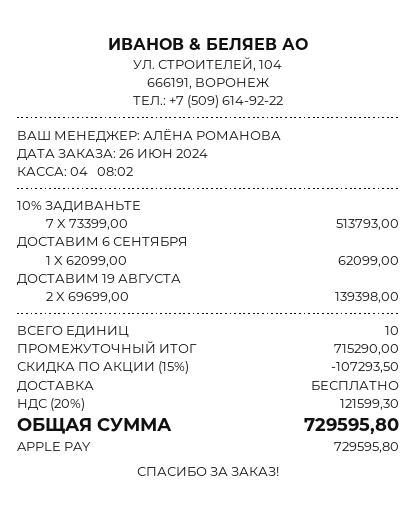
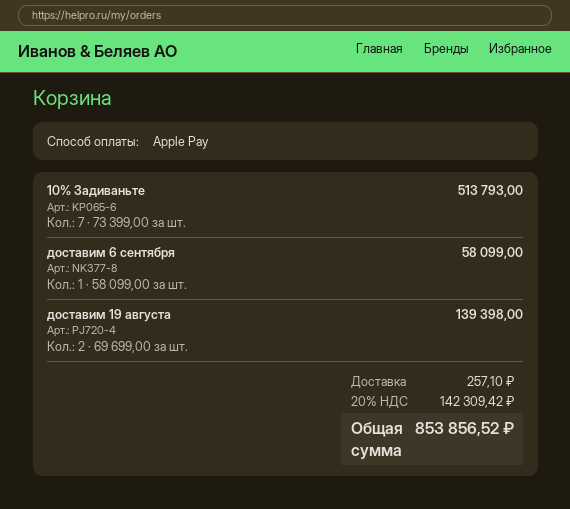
ДОСТАВИМ 6 СЕНТЯБРЯ: 1 x 62099.00 = 62099.00 -> 1 x 58099.00 = 58099.00
discount: 15% = 107293.50 -> none
shipping: 0.00 -> 257.10
tax: 20% = 121599.30 -> 20% = 142309.42
total: 729595.80 -> 853856.52

